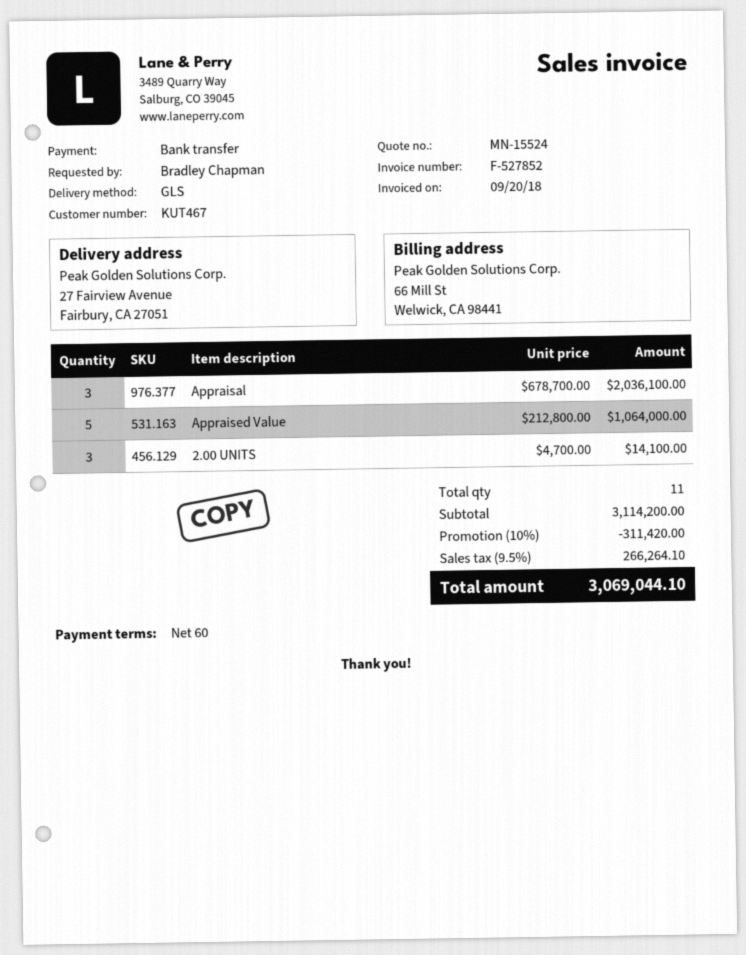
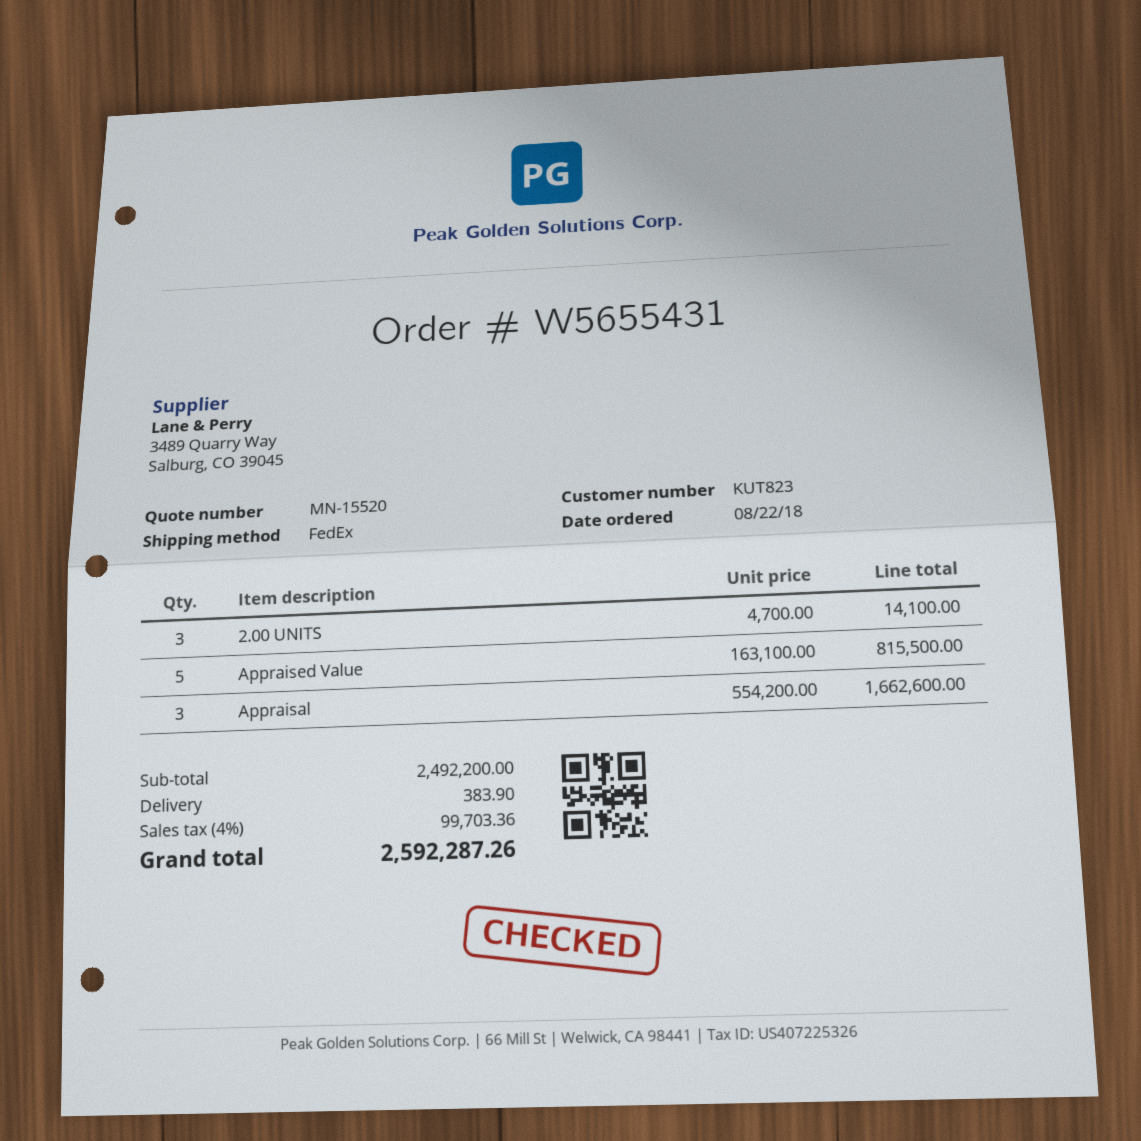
quote number: MN-15524 -> MN-15520
customer number: KUT467 -> KUT823
shipping method: GLS -> FedEx
Appraisal: 3 x 678700.00 = 2036100.00 -> 3 x 554200.00 = 1662600.00
Appraised Value: 5 x 212800.00 = 1064000.00 -> 5 x 163100.00 = 815500.00
subtotal: 3114200.00 -> 2492200.00
discount: 10% = 311420.00 -> none
shipping: none -> 383.90
tax: 9.5% = 266264.10 -> 4% = 99703.36
total: 3069044.10 -> 2592287.26

